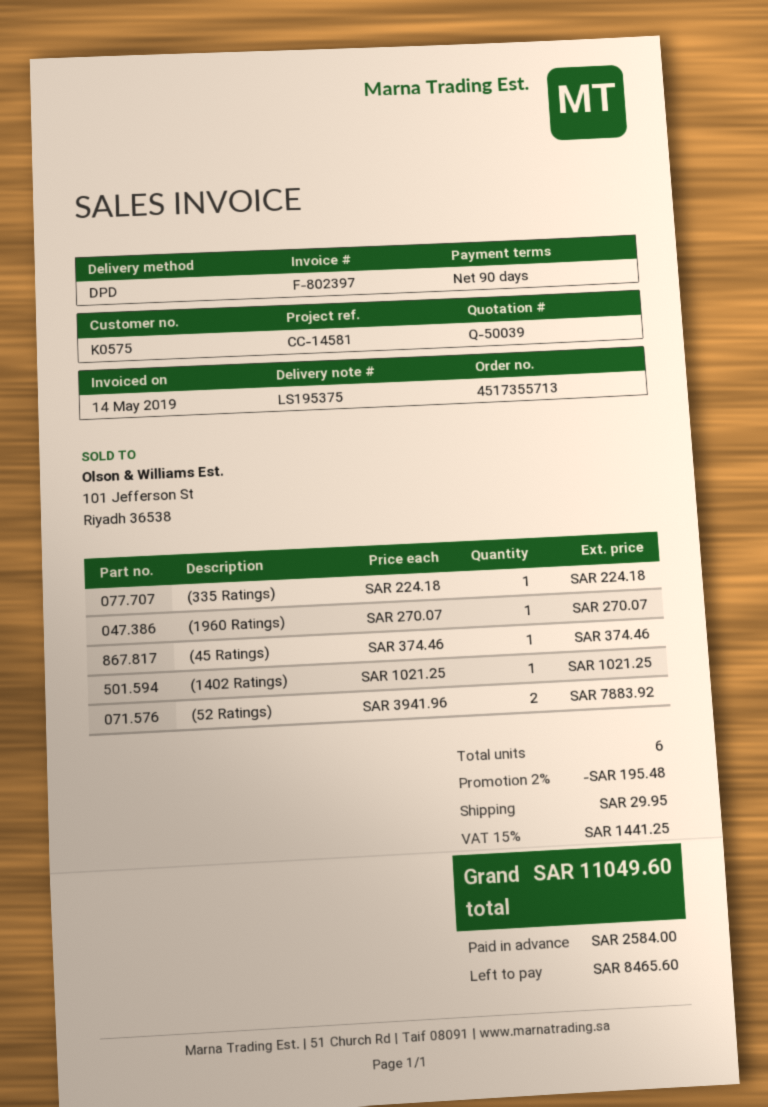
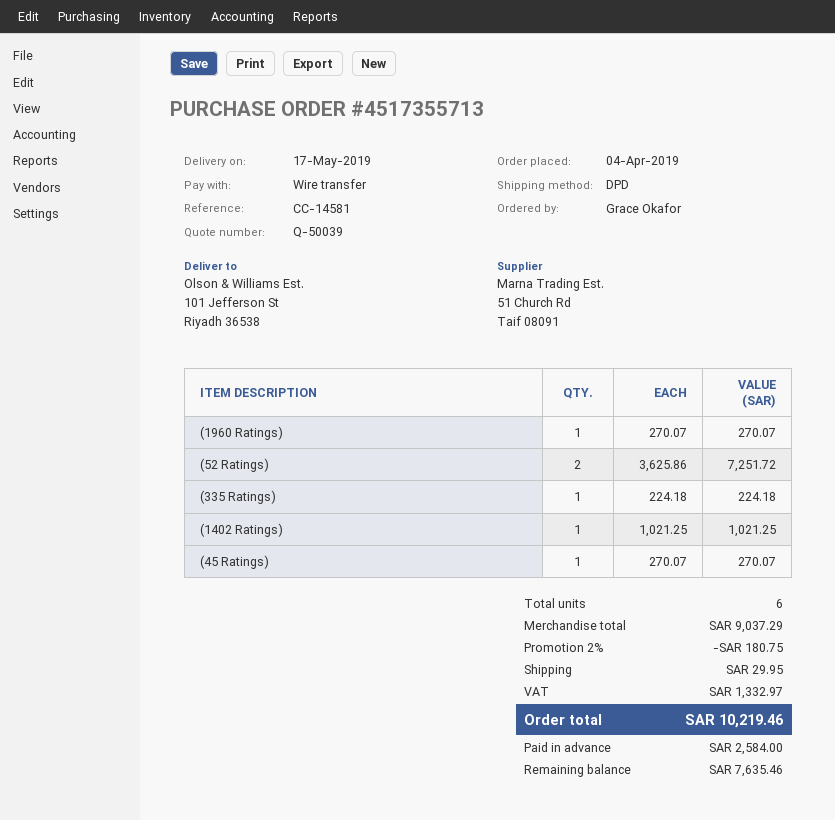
(45 Ratings): 1 x 374.46 = 374.46 -> 1 x 270.07 = 270.07
(52 Ratings): 2 x 3941.96 = 7883.92 -> 2 x 3625.86 = 7251.72
discount: 2% = 195.48 -> 2% = 180.75
tax: 1441.25 -> 1332.97
total: 11049.60 -> 10219.46
balance: 8465.60 -> 7635.46

